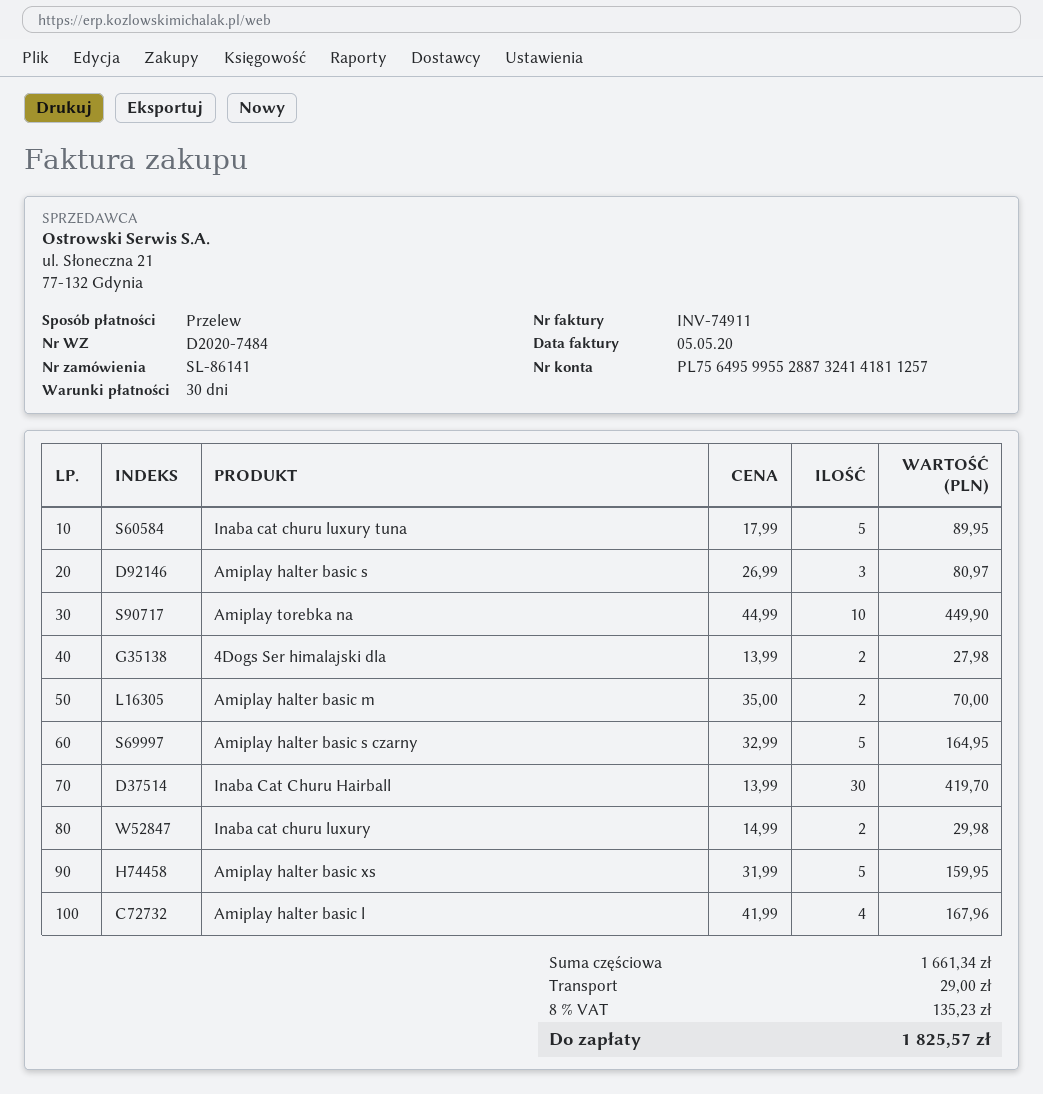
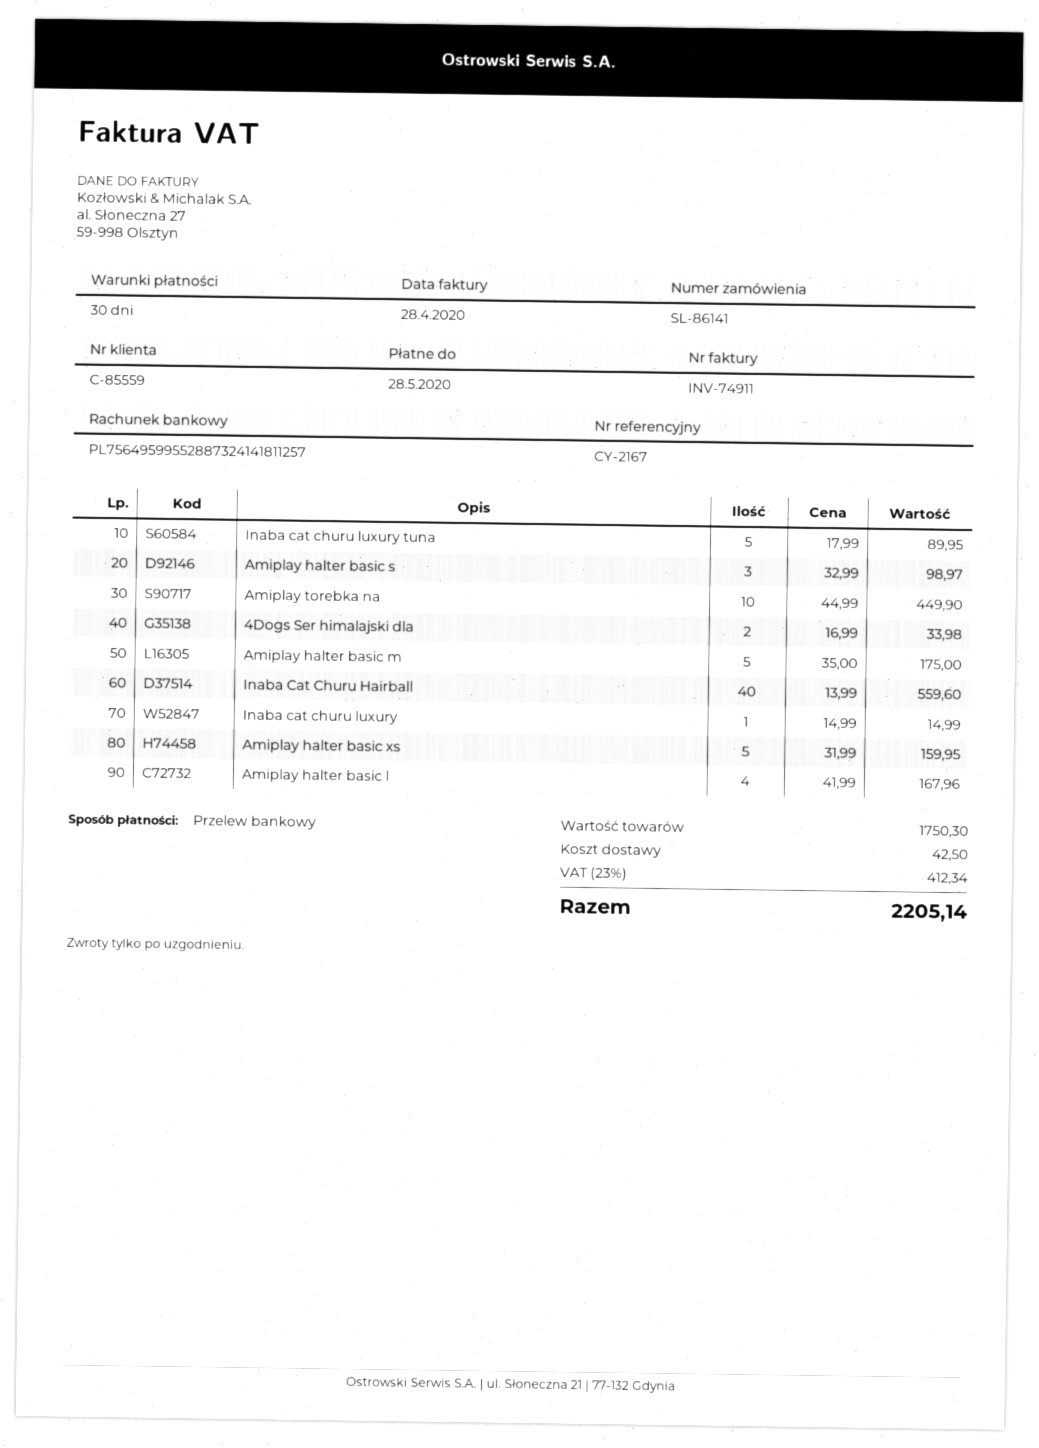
invoice date: 2020-05-05 -> 2020-04-28
Amiplay halter basic s: 3 x 26.99 = 80.97 -> 3 x 32.99 = 98.97
4Dogs Ser himalajski dla: 2 x 13.99 = 27.98 -> 2 x 16.99 = 33.98
Amiplay halter basic m: 2 x 35.00 = 70.00 -> 5 x 35.00 = 175.00
Amiplay halter basic s czarny: 5 x 32.99 = 164.95 -> none
Inaba Cat Churu Hairball: 30 x 13.99 = 419.70 -> 40 x 13.99 = 559.60
Inaba cat churu luxury: 2 x 14.99 = 29.98 -> 1 x 14.99 = 14.99
subtotal: 1661.34 -> 1750.30
shipping: 29.00 -> 42.50
tax: 8% = 135.23 -> 23% = 412.34
total: 1825.57 -> 2205.14

